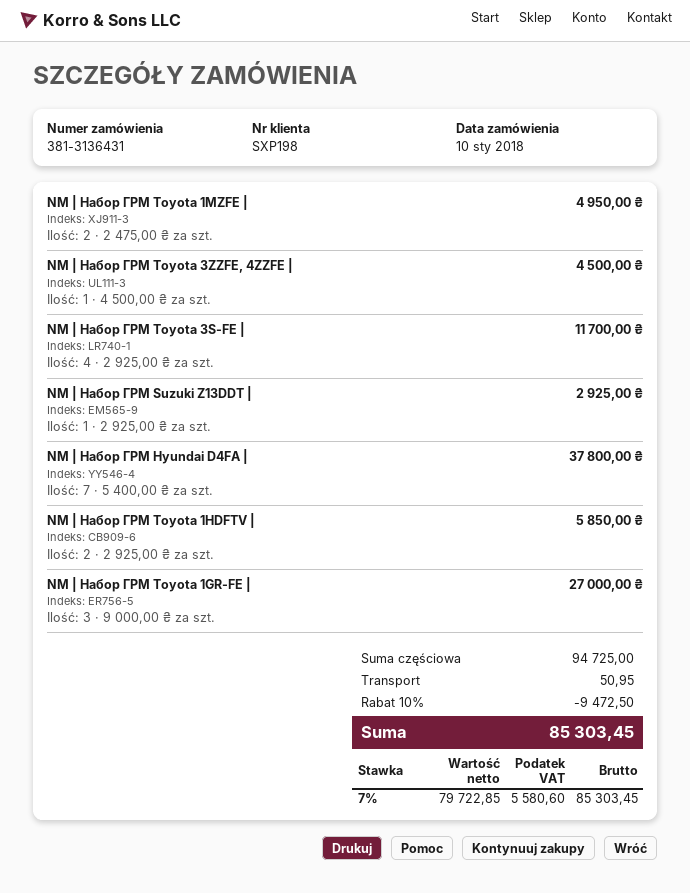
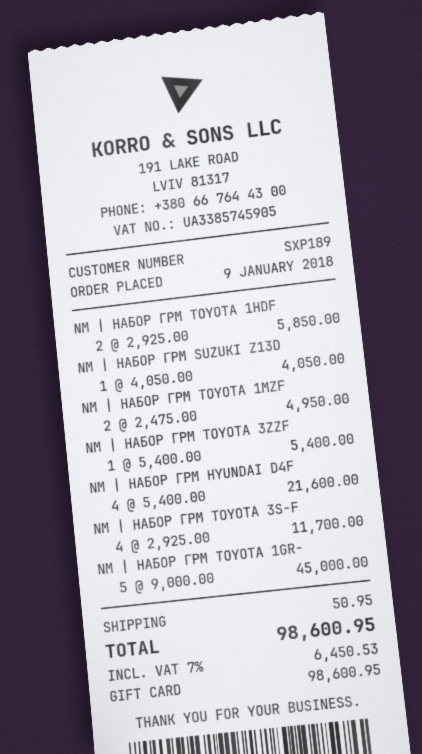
order date: 2018-01-10 -> 2018-01-09
customer number: SXP198 -> SXP189
NM | Набор ГРМ Toyota 3ZZFE, 4ZZFE |: 1 x 4500.00 = 4500.00 -> 1 x 5400.00 = 5400.00
NM | Набор ГРМ Suzuki Z13DDT |: 1 x 2925.00 = 2925.00 -> 1 x 4050.00 = 4050.00
NM | Набор ГРМ Hyundai D4FA |: 7 x 5400.00 = 37800.00 -> 4 x 5400.00 = 21600.00
NM | Набор ГРМ Toyota 1GR-FE |: 3 x 9000.00 = 27000.00 -> 5 x 9000.00 = 45000.00
discount: 10% = 9472.50 -> none
tax: 7% = 5580.60 -> 7% = 6450.53
total: 85303.45 -> 98600.95

